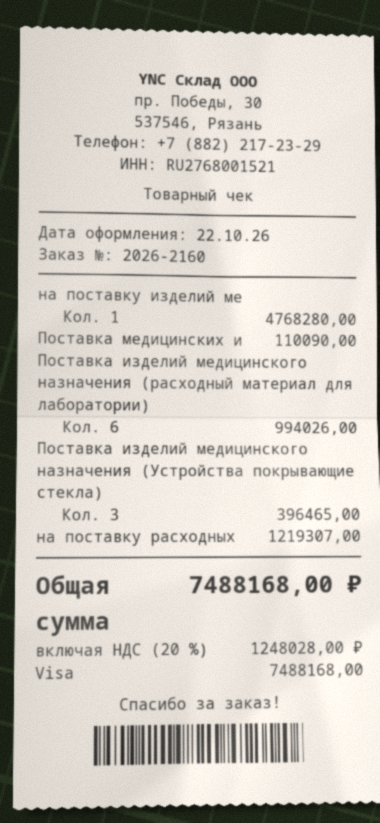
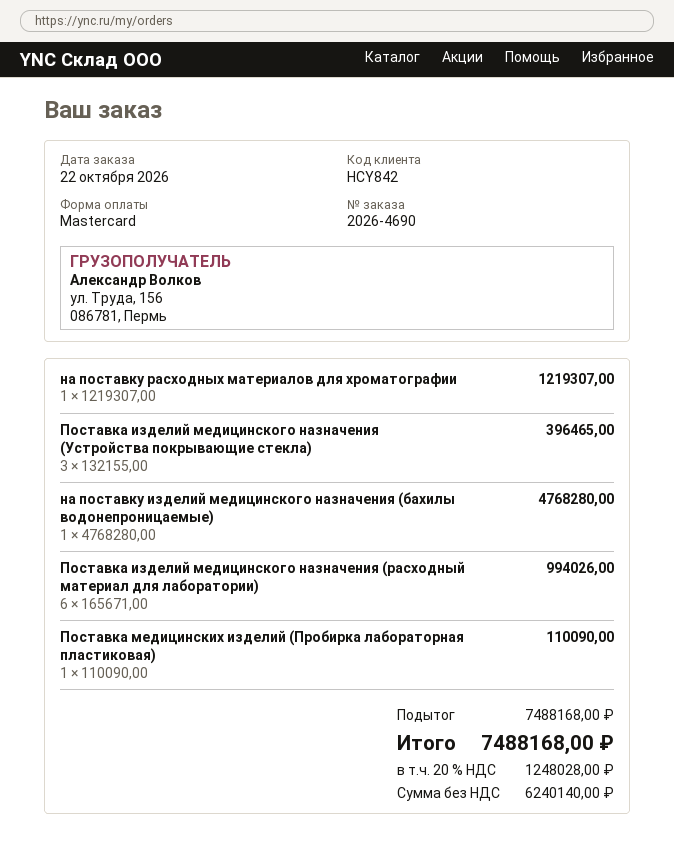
order number: 2026-2160 -> 2026-4690
payment method: Visa -> Mastercard

